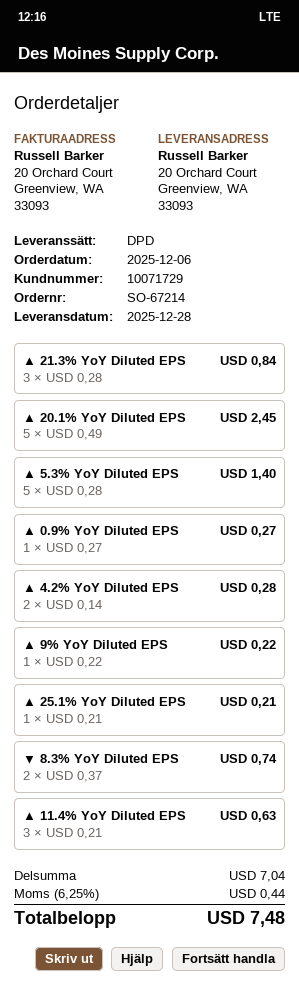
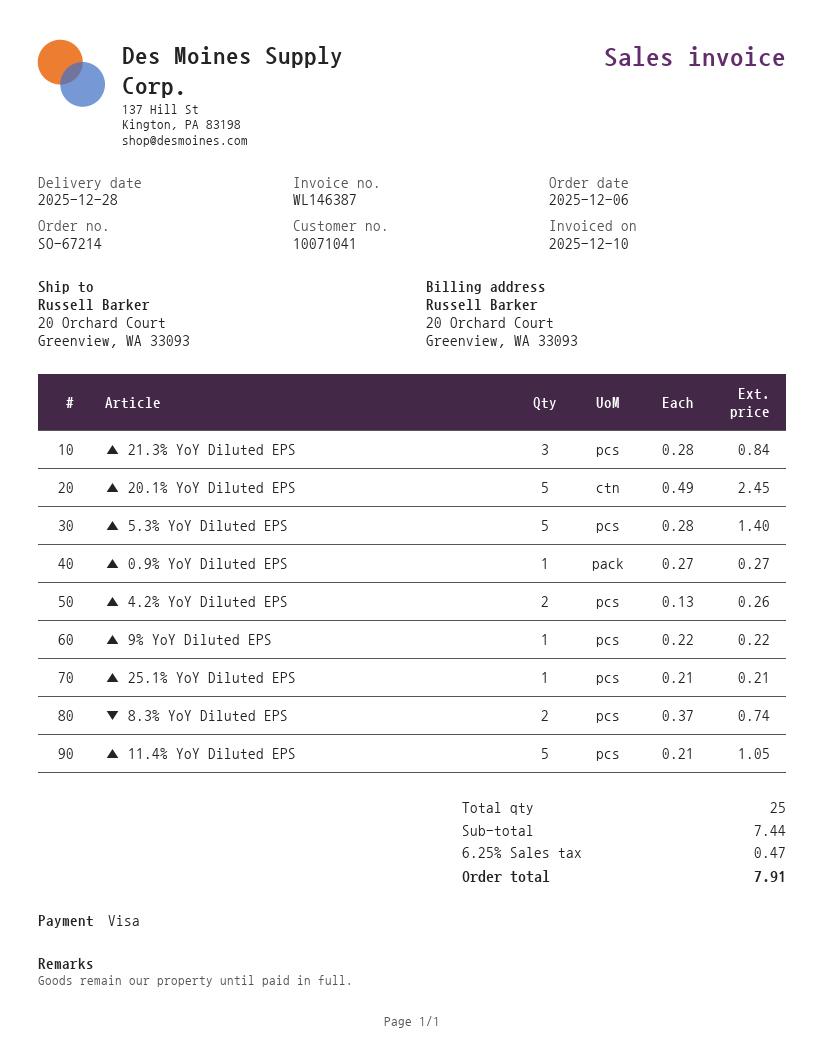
customer number: 10071729 -> 10071041
▲ 4.2% YoY Diluted EPS: 2 x 0.14 = 0.28 -> 2 x 0.13 = 0.26
▲ 11.4% YoY Diluted EPS: 3 x 0.21 = 0.63 -> 5 x 0.21 = 1.05
subtotal: 7.04 -> 7.44
tax: 6.25% = 0.44 -> 6.25% = 0.47
total: 7.48 -> 7.91

